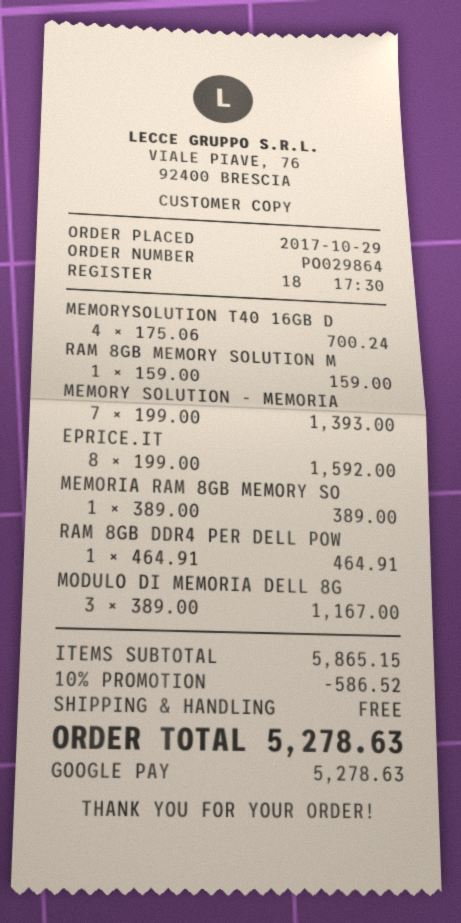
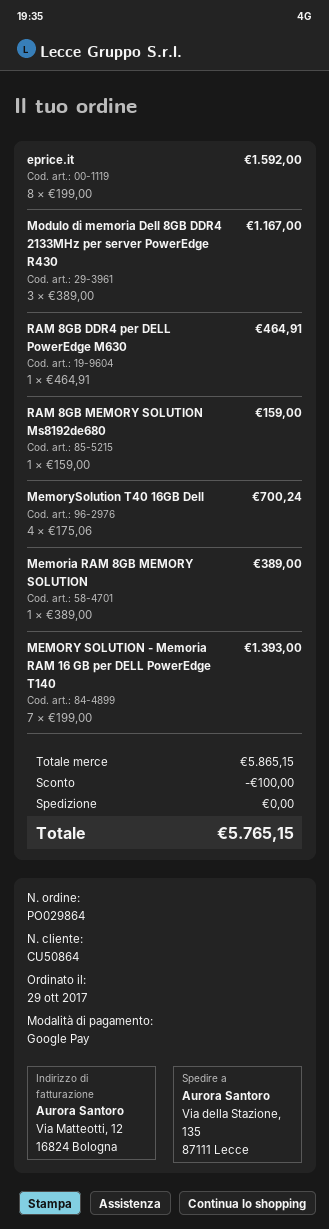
discount: 586.52 -> 100.00
total: 5278.63 -> 5765.15

